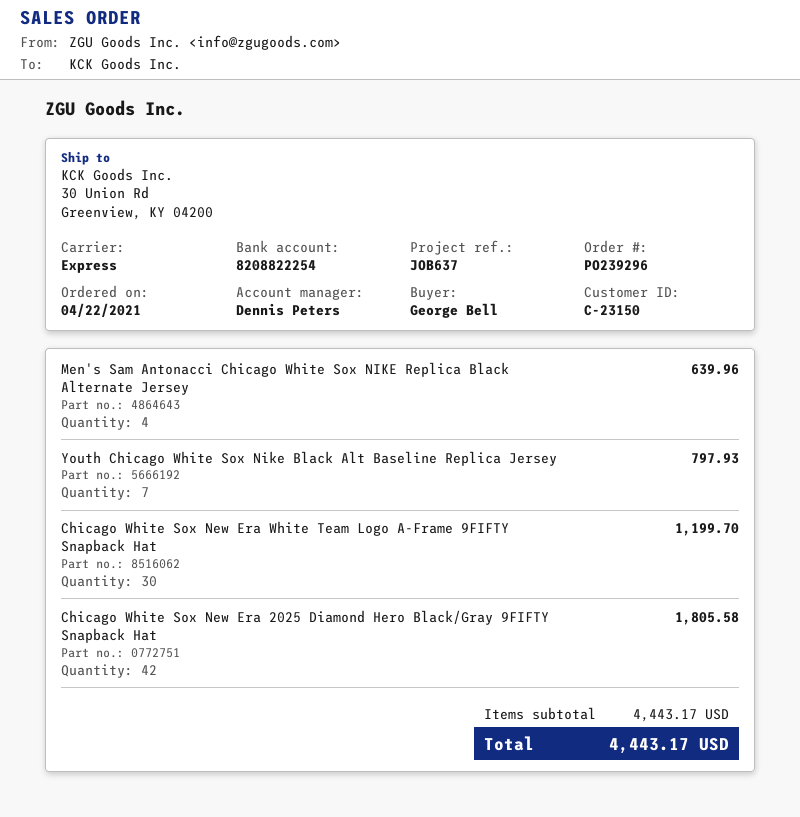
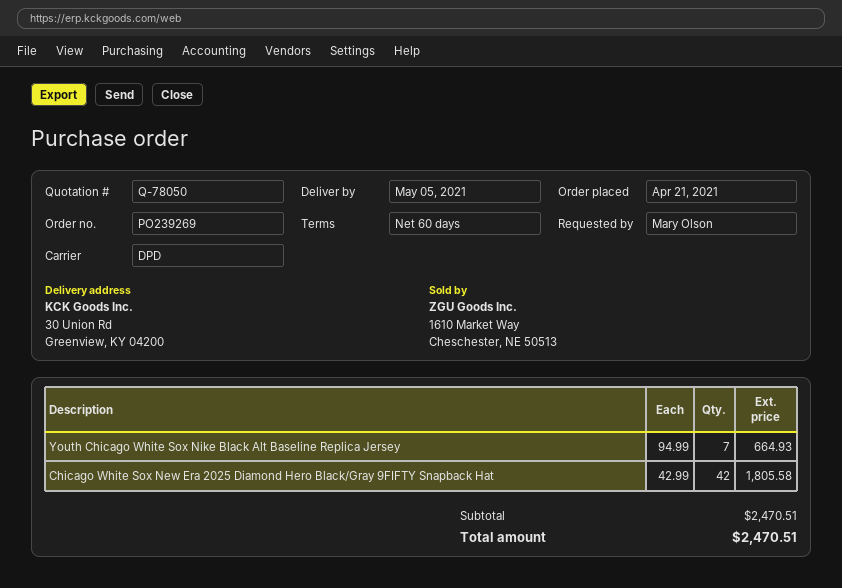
order number: PO239296 -> PO239269
order date: 2021-04-22 -> 2021-04-21
ordered by: George Bell -> Mary Olson
shipping method: express -> DPD
Men's Sam Antonacci Chicago White Sox NIKE Replica Black Alternate Jersey: 4 for 639.96 -> none
Youth Chicago White Sox Nike Black Alt Baseline Replica Jersey: 7 for 797.93 -> 7 for 664.93
Chicago White Sox New Era White Team Logo A-Frame 9FIFTY Snapback Hat: 30 for 1199.70 -> none
subtotal: 4443.17 -> 2470.51
total: 4443.17 -> 2470.51

